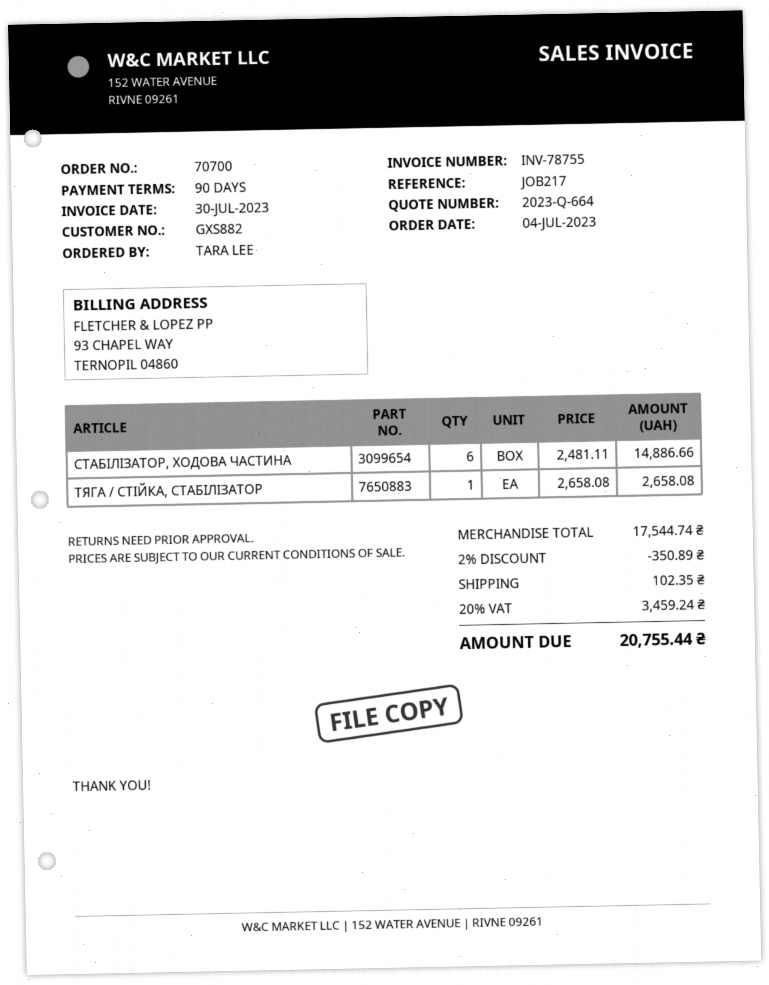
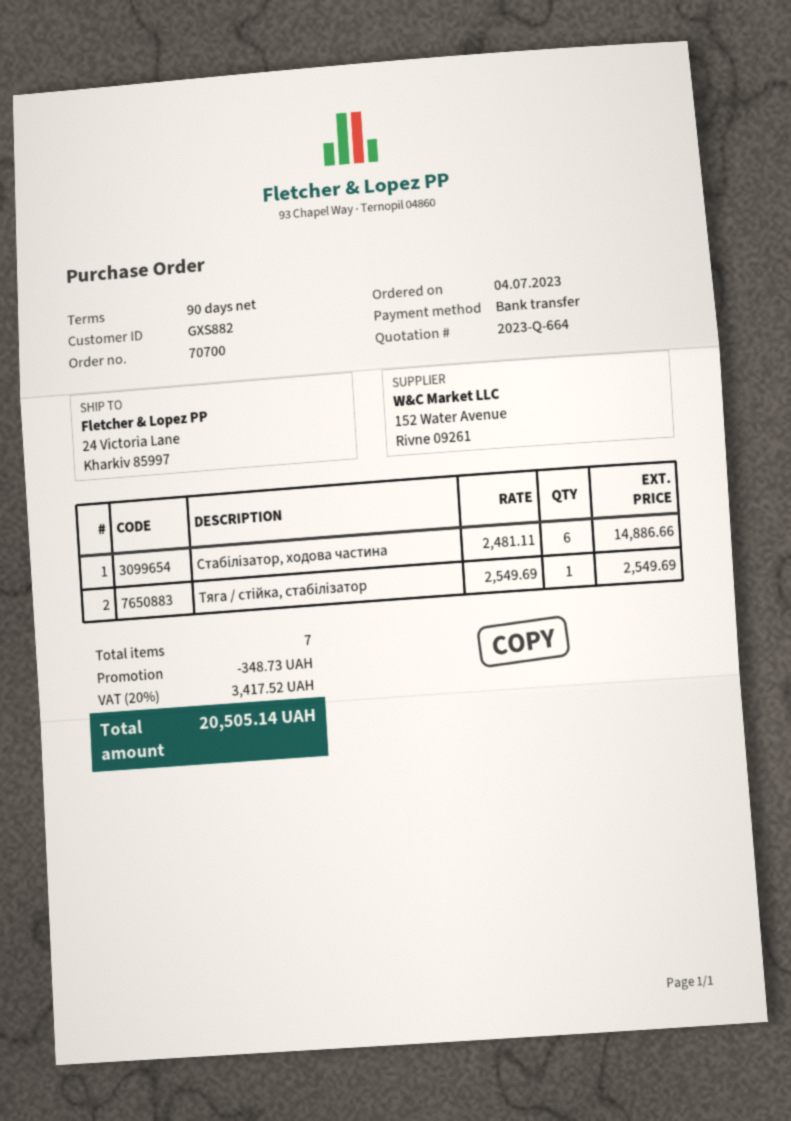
ТЯГА / СТІЙКА, СТАБІЛІЗАТОР: 1 x 2658.08 = 2658.08 -> 1 x 2549.69 = 2549.69
discount: 350.89 -> 348.73
shipping: 102.35 -> none
tax: 20% = 3459.24 -> 20% = 3417.52
total: 20755.44 -> 20505.14

